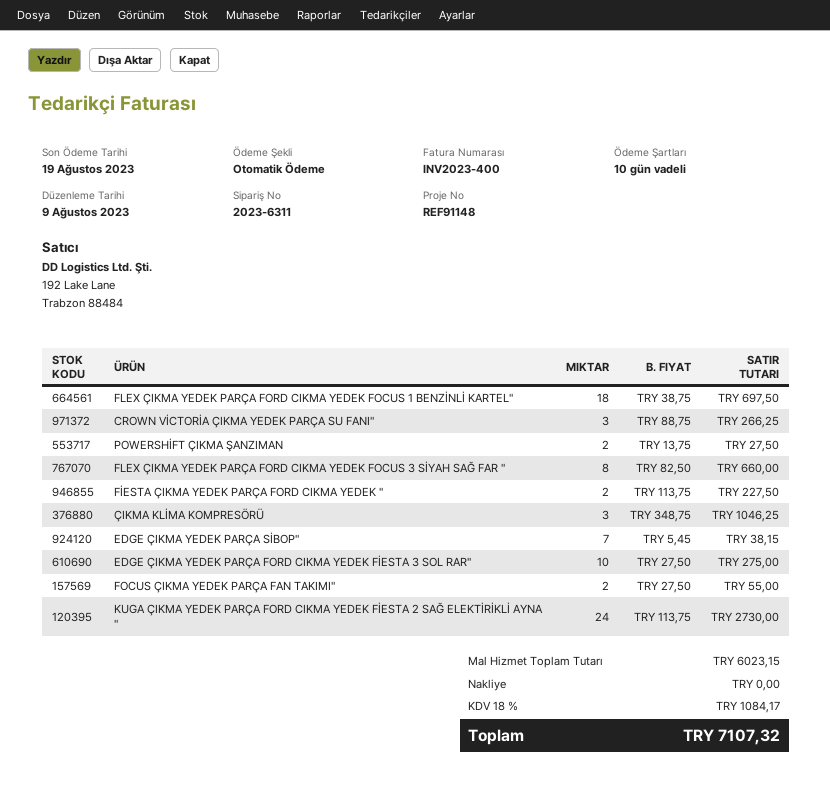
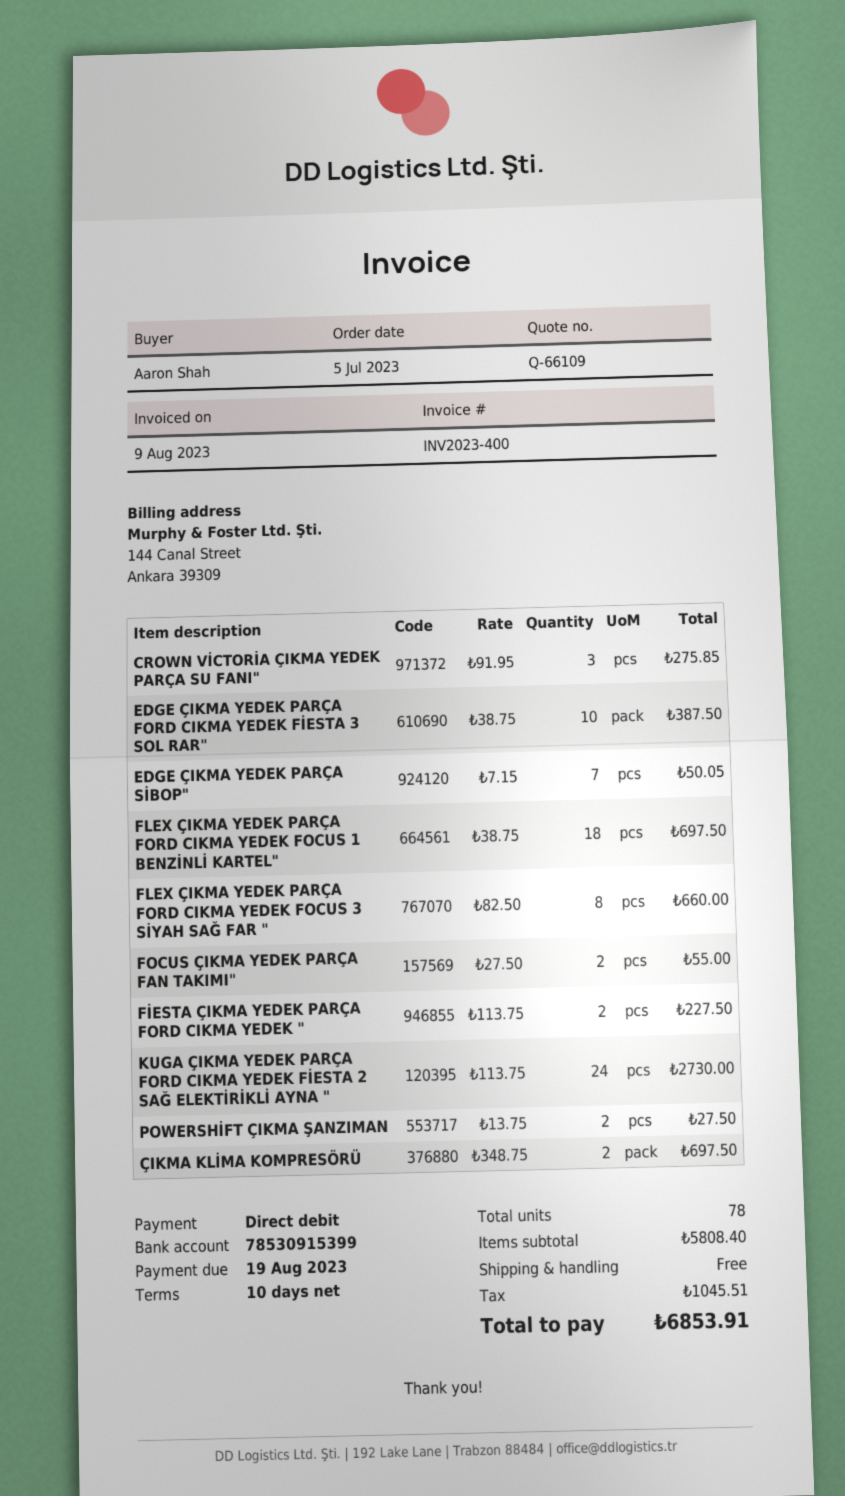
CROWN VİCTORİA ÇIKMA YEDEK PARÇA SU FANI": 3 x 88.75 = 266.25 -> 3 x 91.95 = 275.85
ÇIKMA KLİMA KOMPRESÖRÜ: 3 x 348.75 = 1046.25 -> 2 x 348.75 = 697.50
EDGE ÇIKMA YEDEK PARÇA SİBOP": 7 x 5.45 = 38.15 -> 7 x 7.15 = 50.05
EDGE ÇIKMA YEDEK PARÇA FORD CIKMA YEDEK FİESTA 3 SOL RAR": 10 x 27.50 = 275.00 -> 10 x 38.75 = 387.50
subtotal: 6023.15 -> 5808.40
tax: 1084.17 -> 1045.51
total: 7107.32 -> 6853.91

